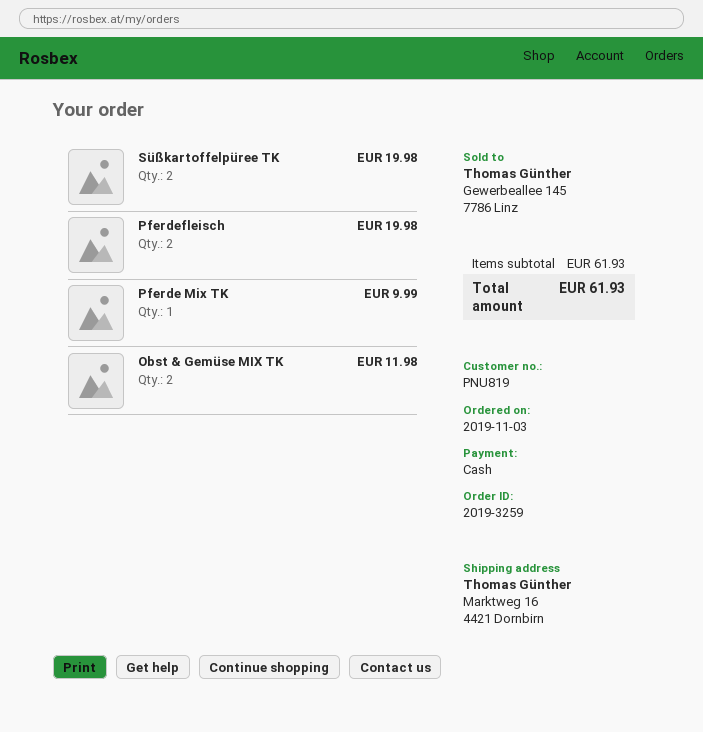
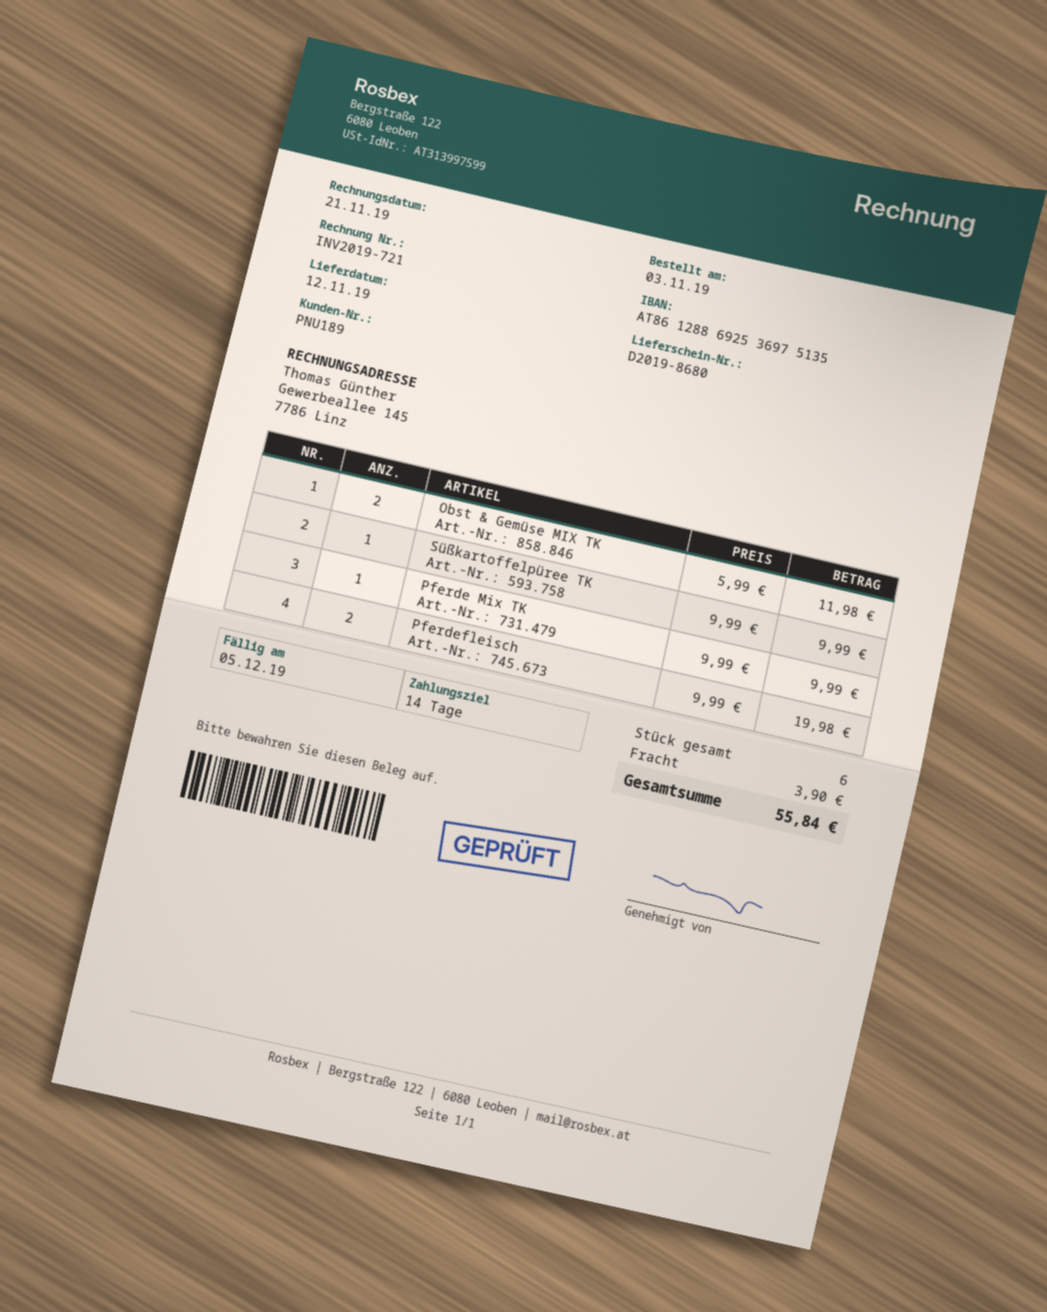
customer number: PNU819 -> PNU189
Süßkartoffelpüree TK: 2 for 19.98 -> 1 for 9.99
shipping: none -> 3.90
total: 61.93 -> 55.84

